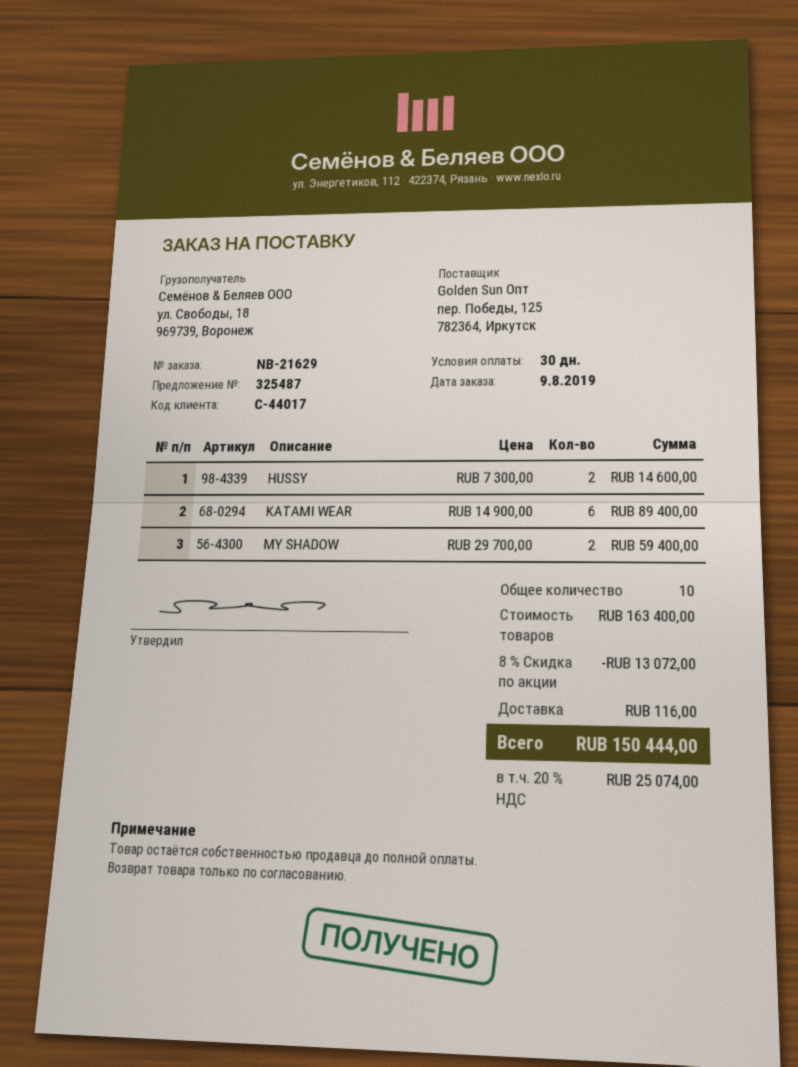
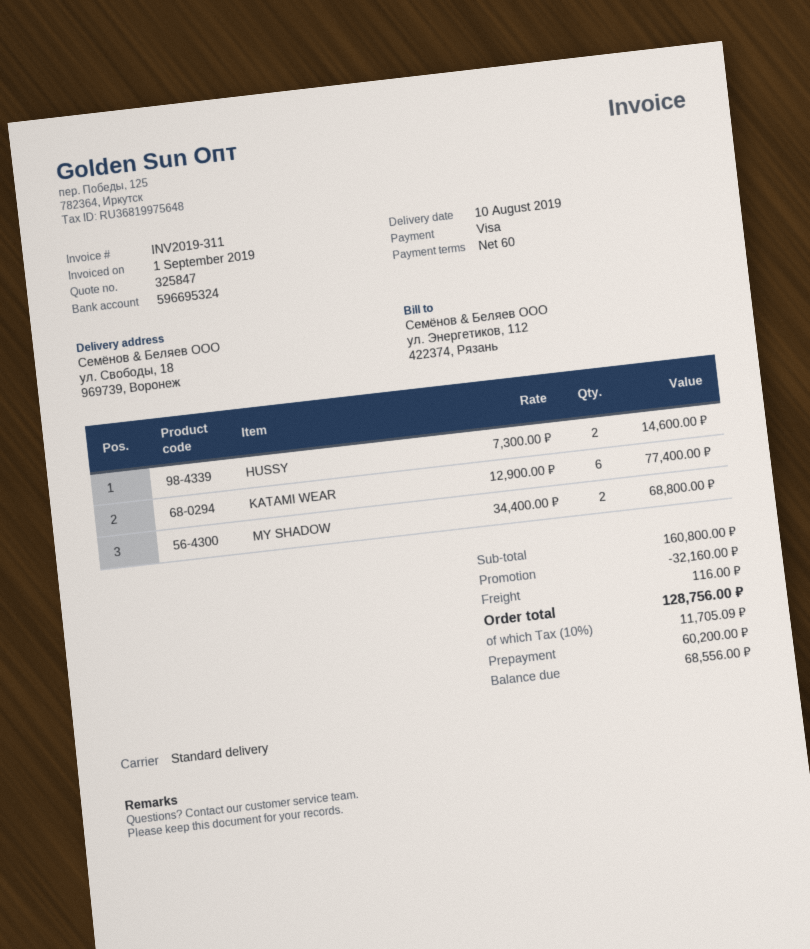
quote number: 325487 -> 325847
payment terms: 30 days -> 60 days
KATAMI WEAR: 6 x 14900.00 = 89400.00 -> 6 x 12900.00 = 77400.00
MY SHADOW: 2 x 29700.00 = 59400.00 -> 2 x 34400.00 = 68800.00
subtotal: 163400.00 -> 160800.00
discount: 13072.00 -> 32160.00
tax: 20% = 25074.00 -> 10% = 11705.09
total: 150444.00 -> 128756.00

